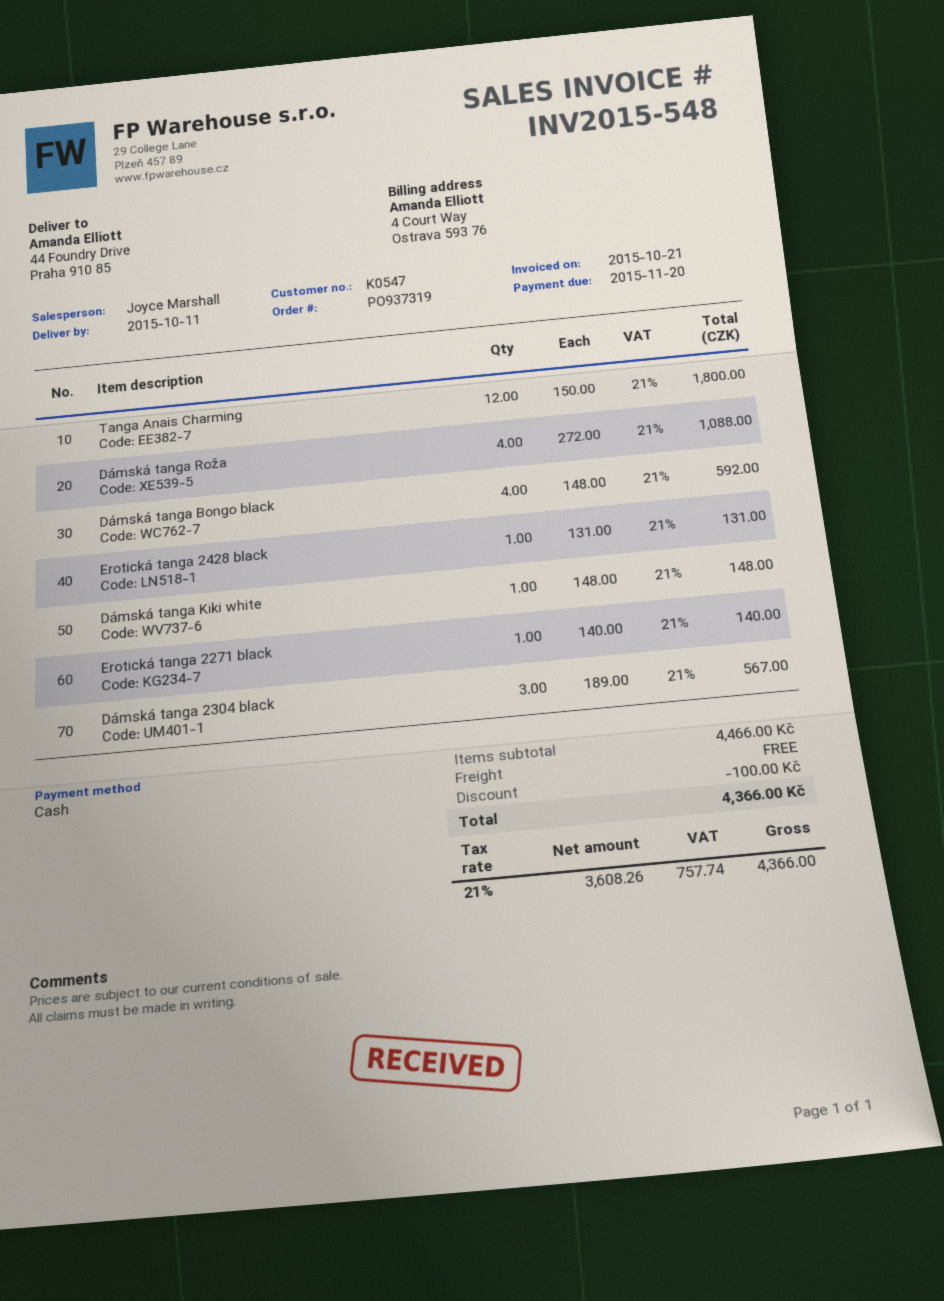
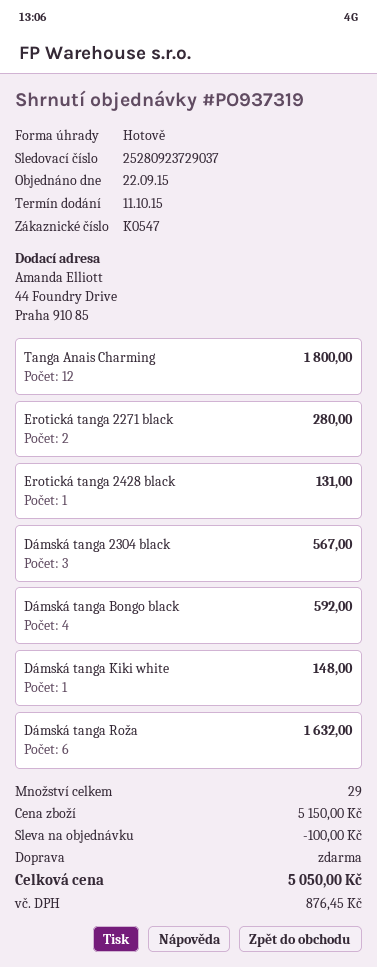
Dámská tanga Roža: 4 for 1088.00 -> 6 for 1632.00
Erotická tanga 2271 black: 1 for 140.00 -> 2 for 280.00
subtotal: 4466.00 -> 5150.00
tax: 757.74 -> 876.45
total: 4366.00 -> 5050.00

